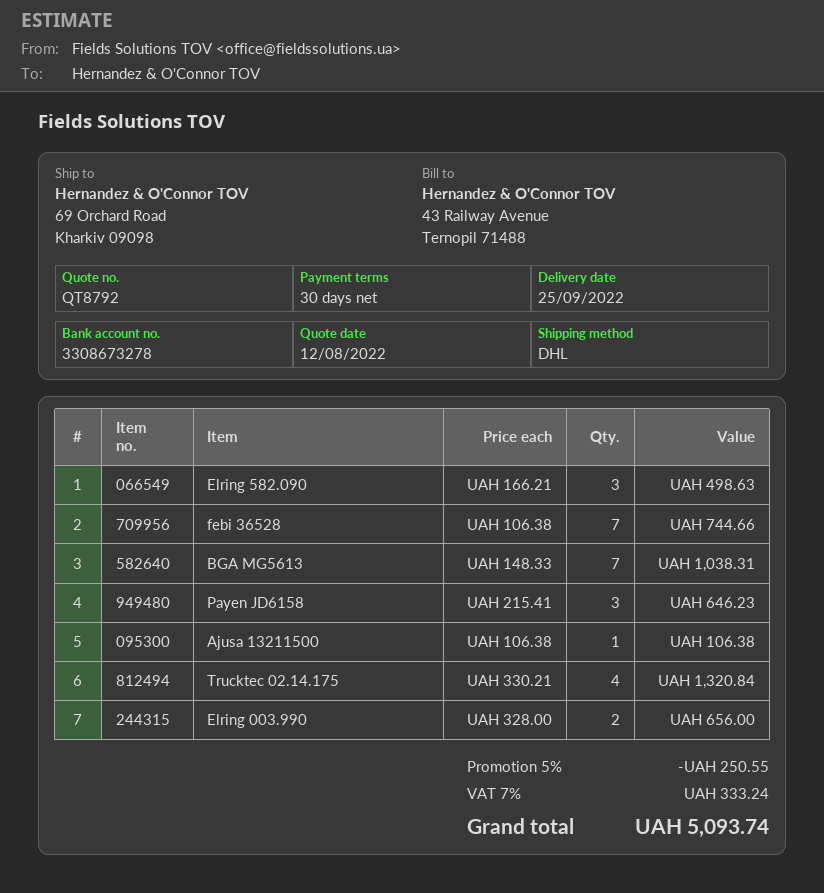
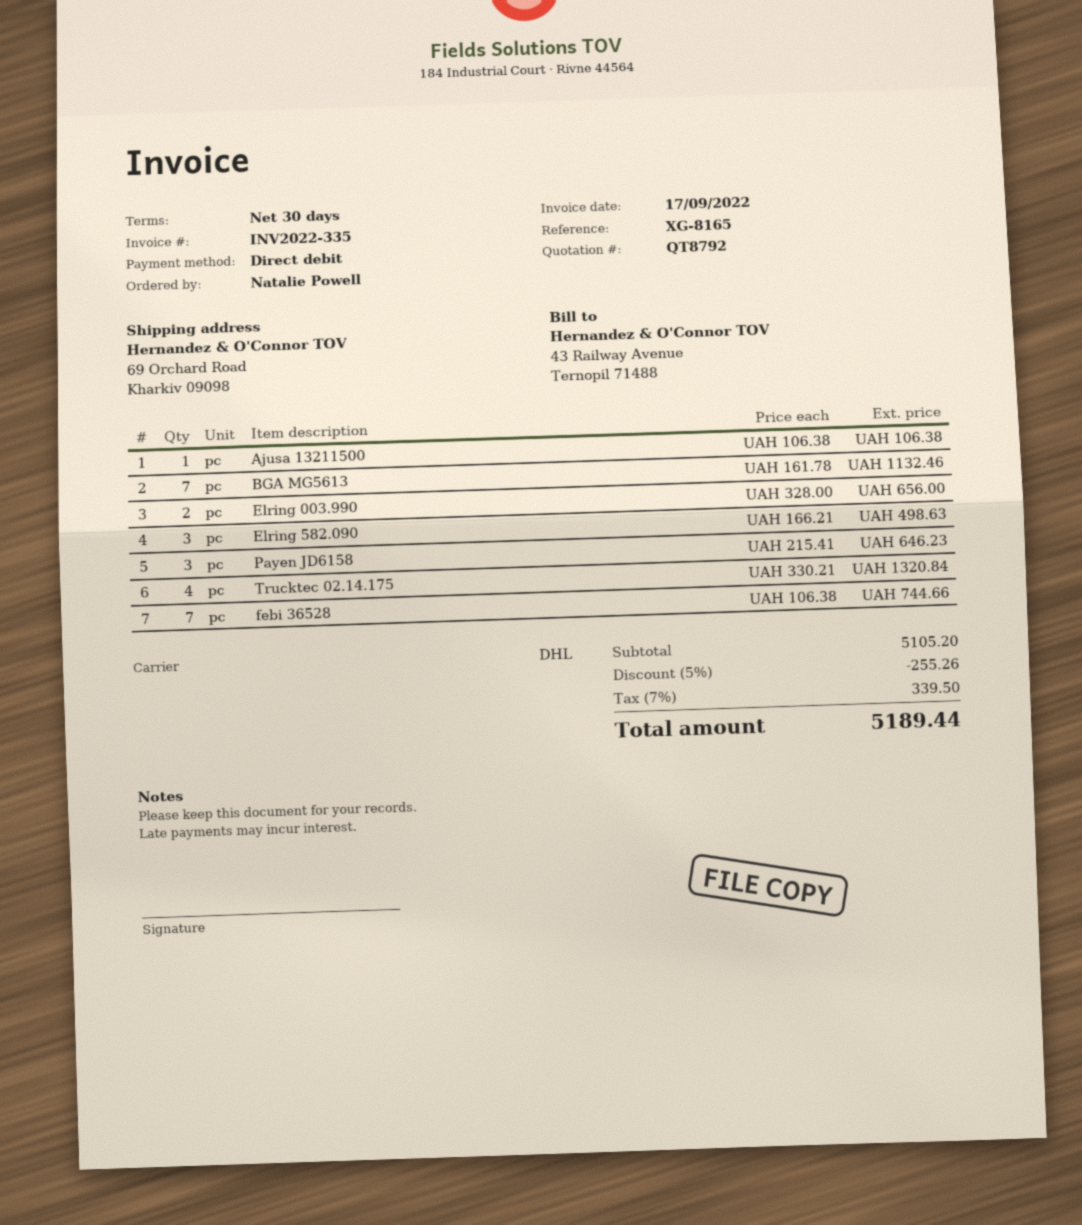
BGA MG5613: 7 x 148.33 = 1038.31 -> 7 x 161.78 = 1132.46
discount: 5% = 250.55 -> 5% = 255.26
tax: 7% = 333.24 -> 7% = 339.50
total: 5093.74 -> 5189.44

